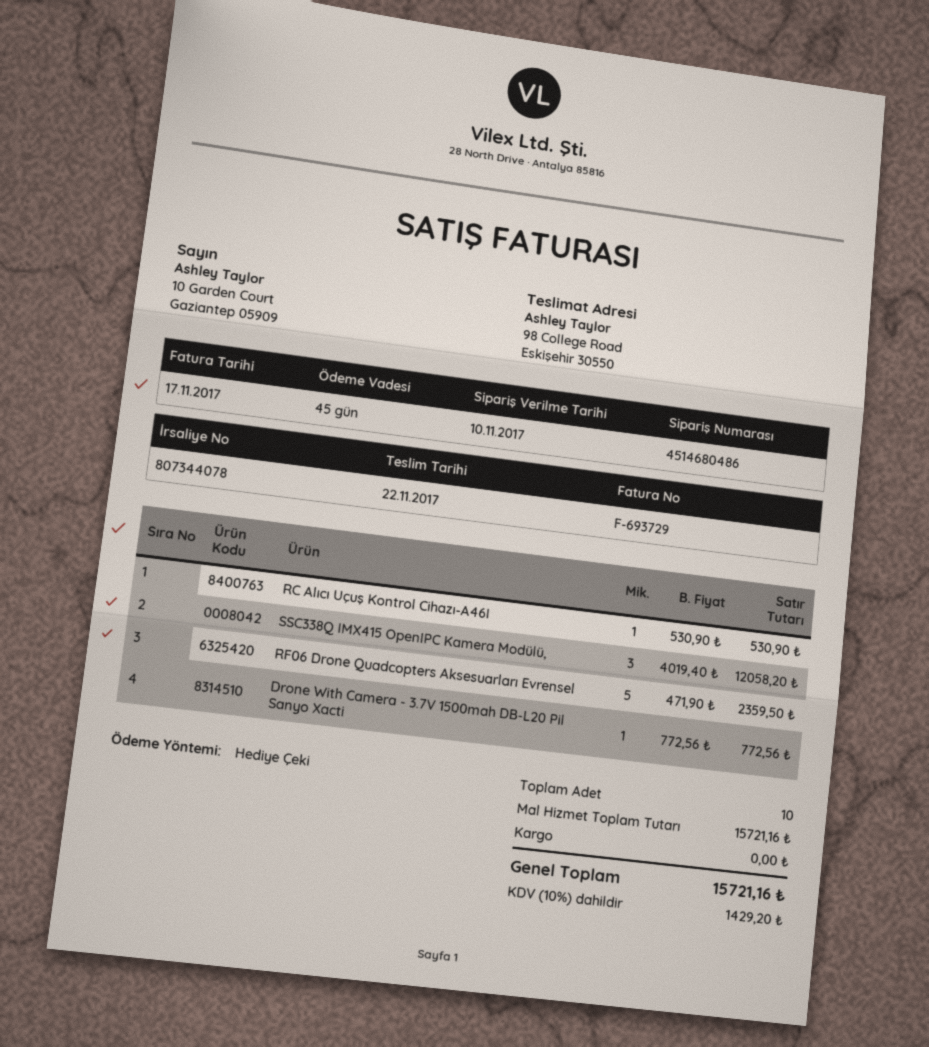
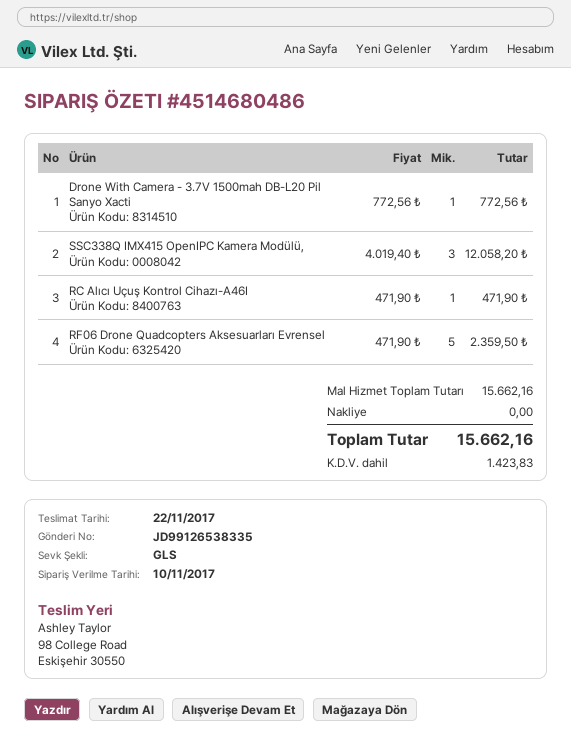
RC Alıcı Uçuş Kontrol Cihazı-A46I: 1 x 530.90 = 530.90 -> 1 x 471.90 = 471.90
subtotal: 15721.16 -> 15662.16
tax: 1429.20 -> 1423.83
total: 15721.16 -> 15662.16

